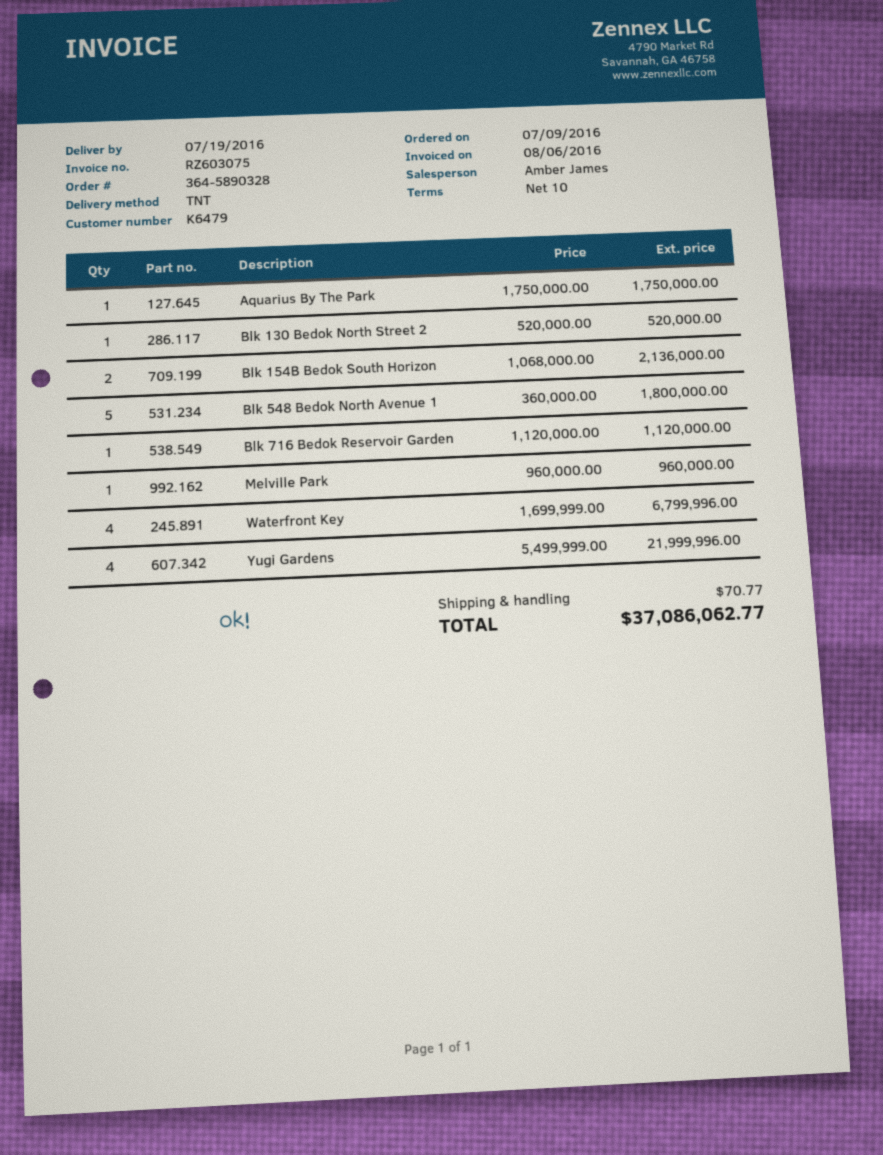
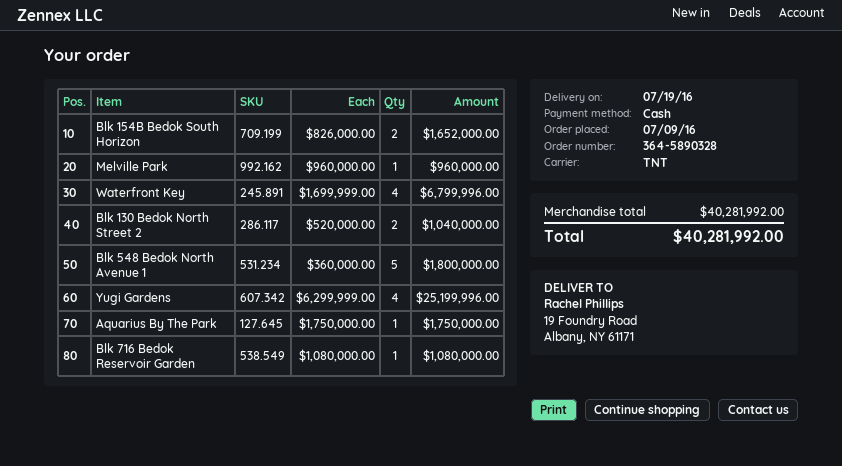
Blk 130 Bedok North Street 2: 1 x 520000.00 = 520000.00 -> 2 x 520000.00 = 1040000.00
Blk 154B Bedok South Horizon: 2 x 1068000.00 = 2136000.00 -> 2 x 826000.00 = 1652000.00
Blk 716 Bedok Reservoir Garden: 1 x 1120000.00 = 1120000.00 -> 1 x 1080000.00 = 1080000.00
Yugi Gardens: 4 x 5499999.00 = 21999996.00 -> 4 x 6299999.00 = 25199996.00
shipping: 70.77 -> none
total: 37086062.77 -> 40281992.00

